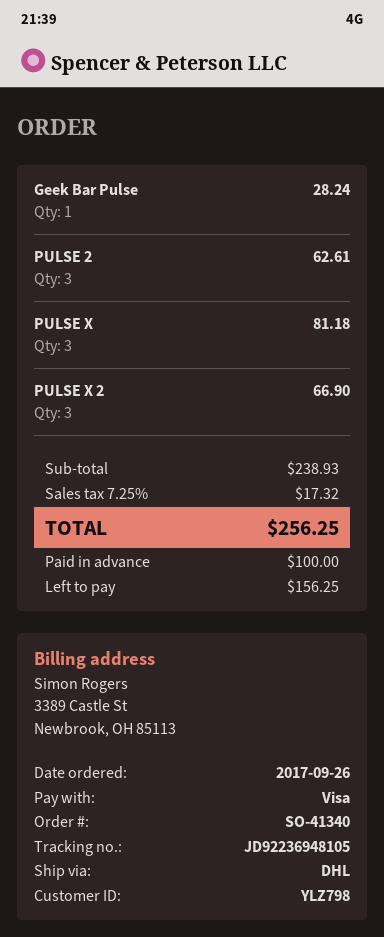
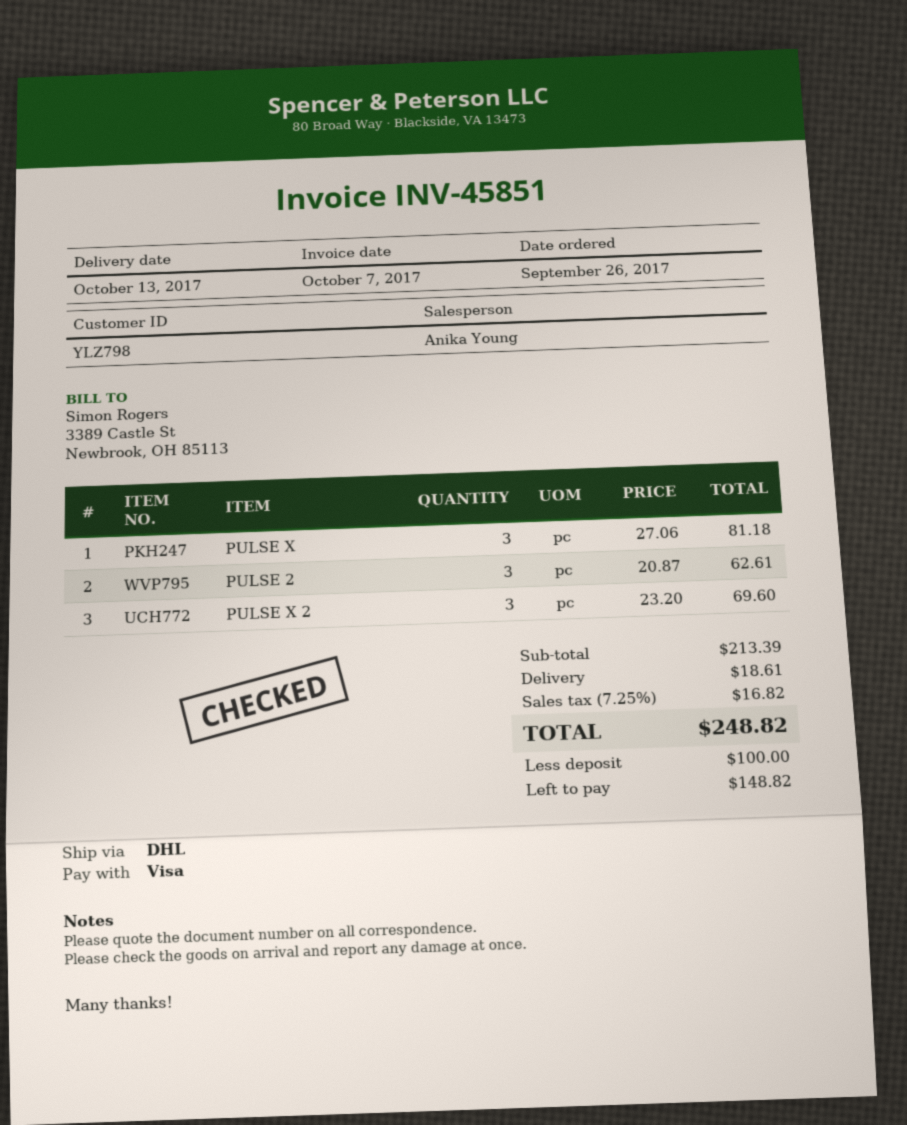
Geek Bar Pulse: 1 for 28.24 -> none
PULSE X 2: 3 for 66.90 -> 3 for 69.60
subtotal: 238.93 -> 213.39
shipping: none -> 18.61
tax: 7.25% = 17.32 -> 7.25% = 16.82
total: 256.25 -> 248.82
balance: 156.25 -> 148.82

